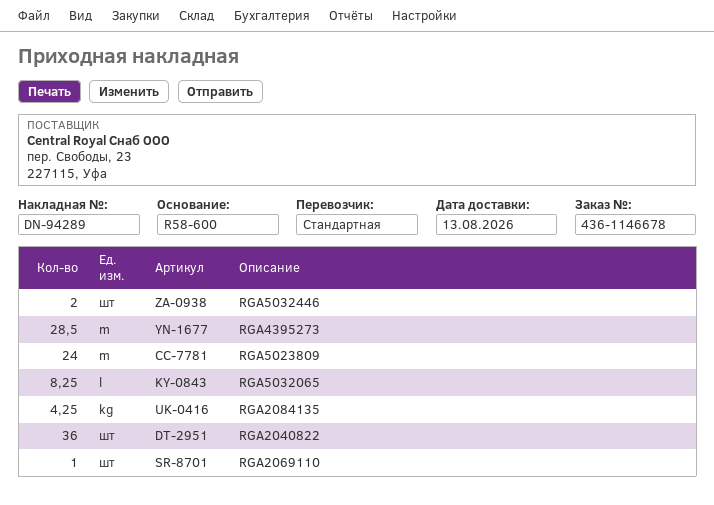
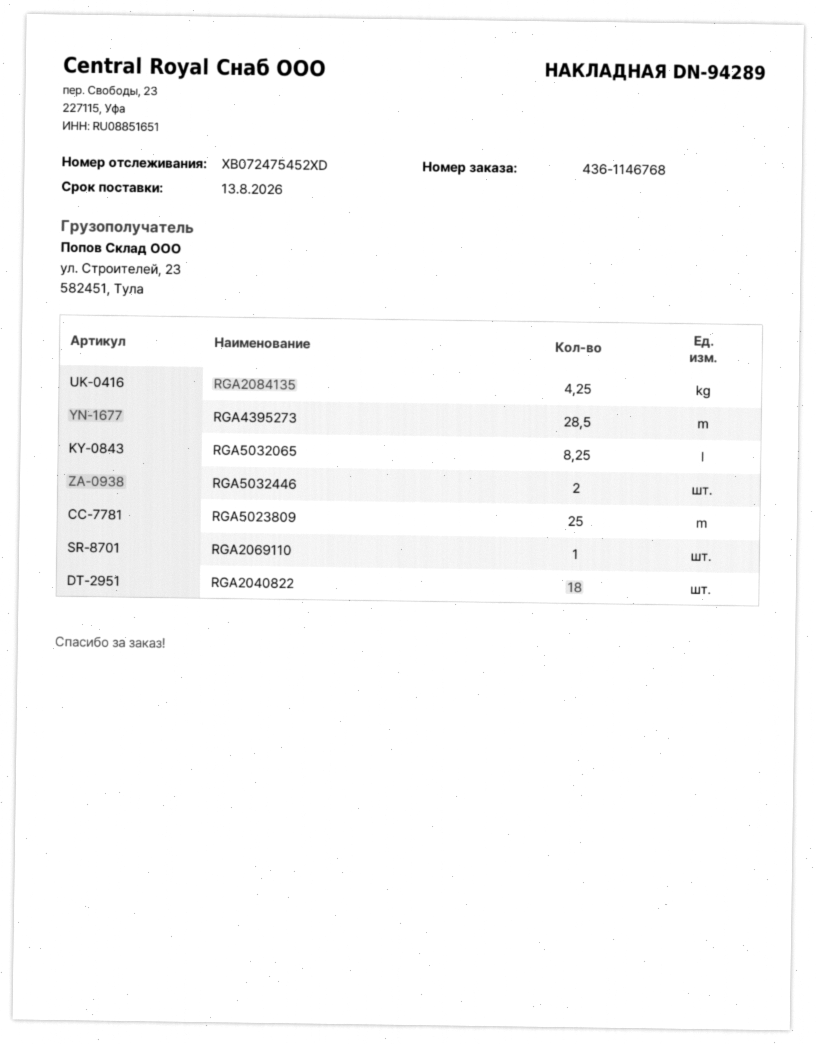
order number: 436-1146678 -> 436-1146768
RGA5023809: 24 -> 25
RGA2040822: 36 -> 18

